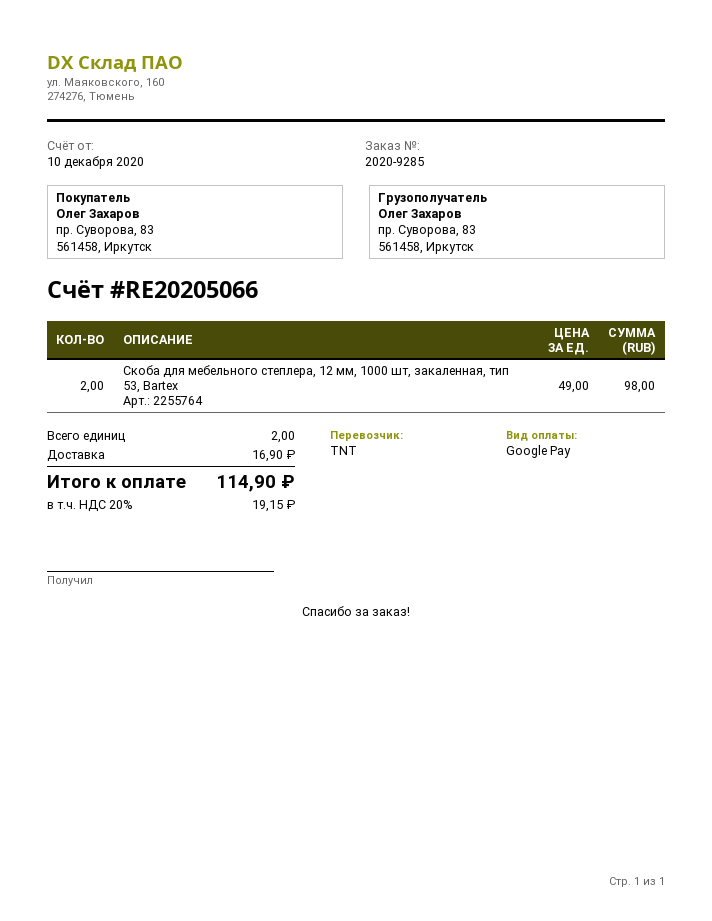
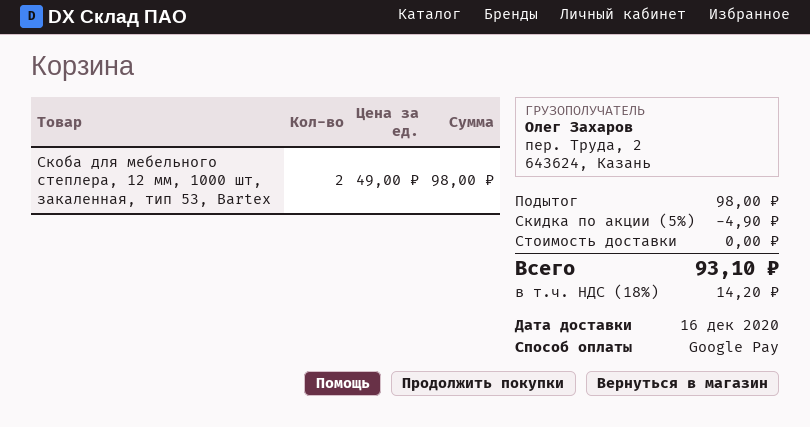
ship to: пр. Суворова, 83, 561458, Иркутск -> пер. Труда, 2, 643624, Казань
discount: none -> 5% = 4.90
shipping: 16.90 -> 0.00
tax: 20% = 19.15 -> 18% = 14.20
total: 114.90 -> 93.10

